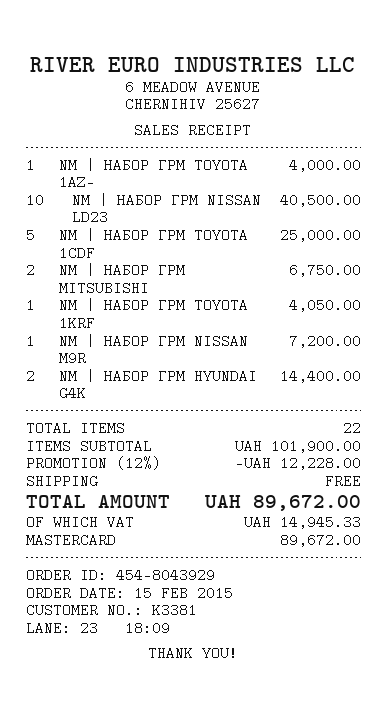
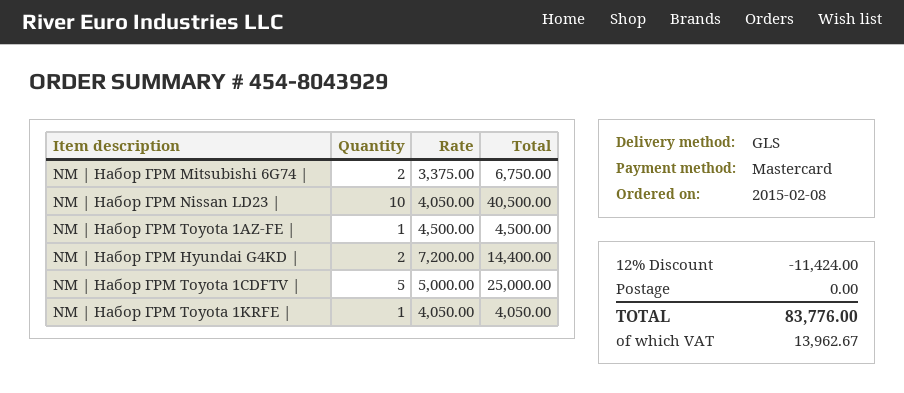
order date: 2015-02-15 -> 2015-02-08
NM | НАБОР ГРМ TOYOTA 1AZ-: 1 for 4000.00 -> 1 for 4500.00
NM | НАБОР ГРМ NISSAN M9R: 1 for 7200.00 -> none
discount: 12% = 12228.00 -> 12% = 11424.00
tax: 14945.33 -> 13962.67
total: 89672.00 -> 83776.00

